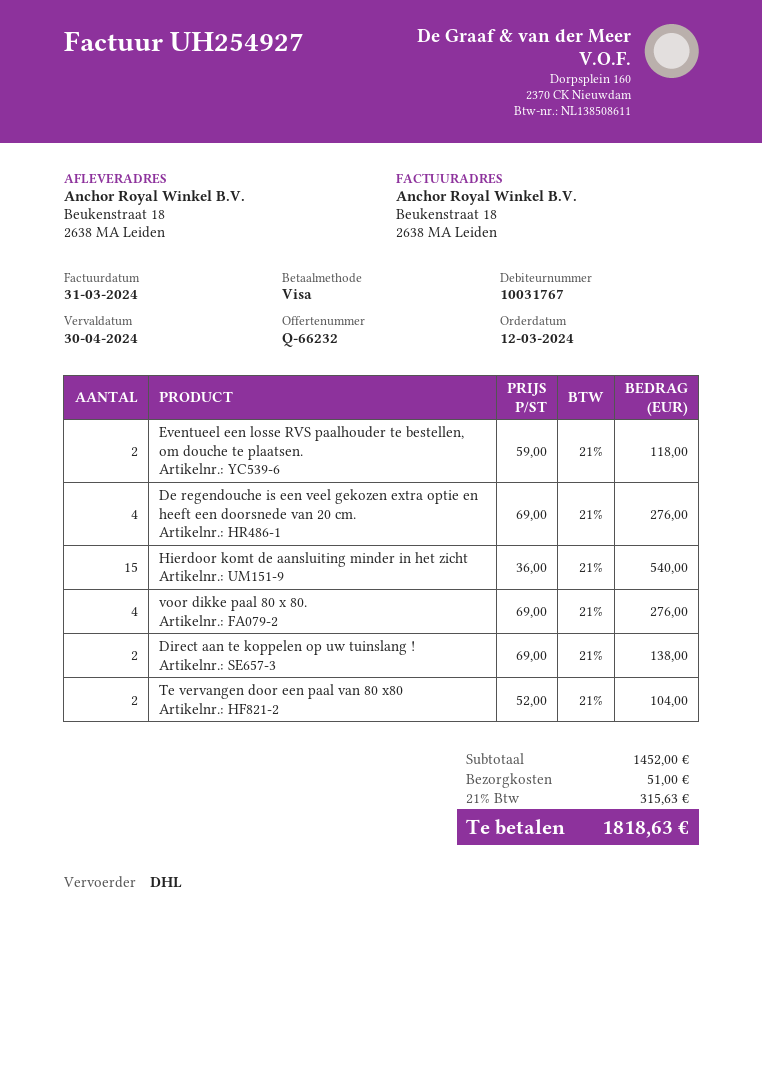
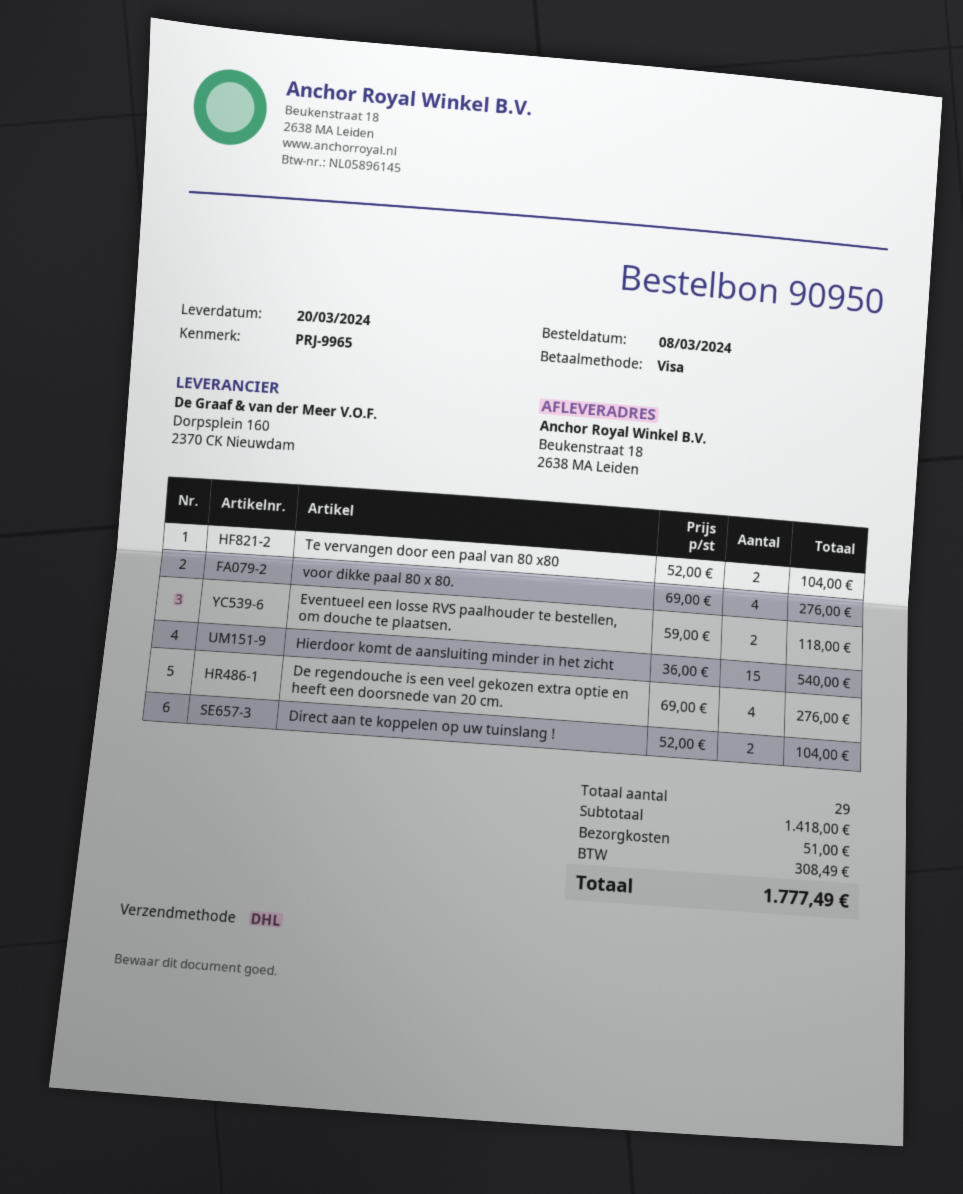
order date: 2024-03-12 -> 2024-03-08
Direct aan te koppelen op uw tuinslang !: 2 x 69.00 = 138.00 -> 2 x 52.00 = 104.00
subtotal: 1452.00 -> 1418.00
tax: 315.63 -> 308.49
total: 1818.63 -> 1777.49

